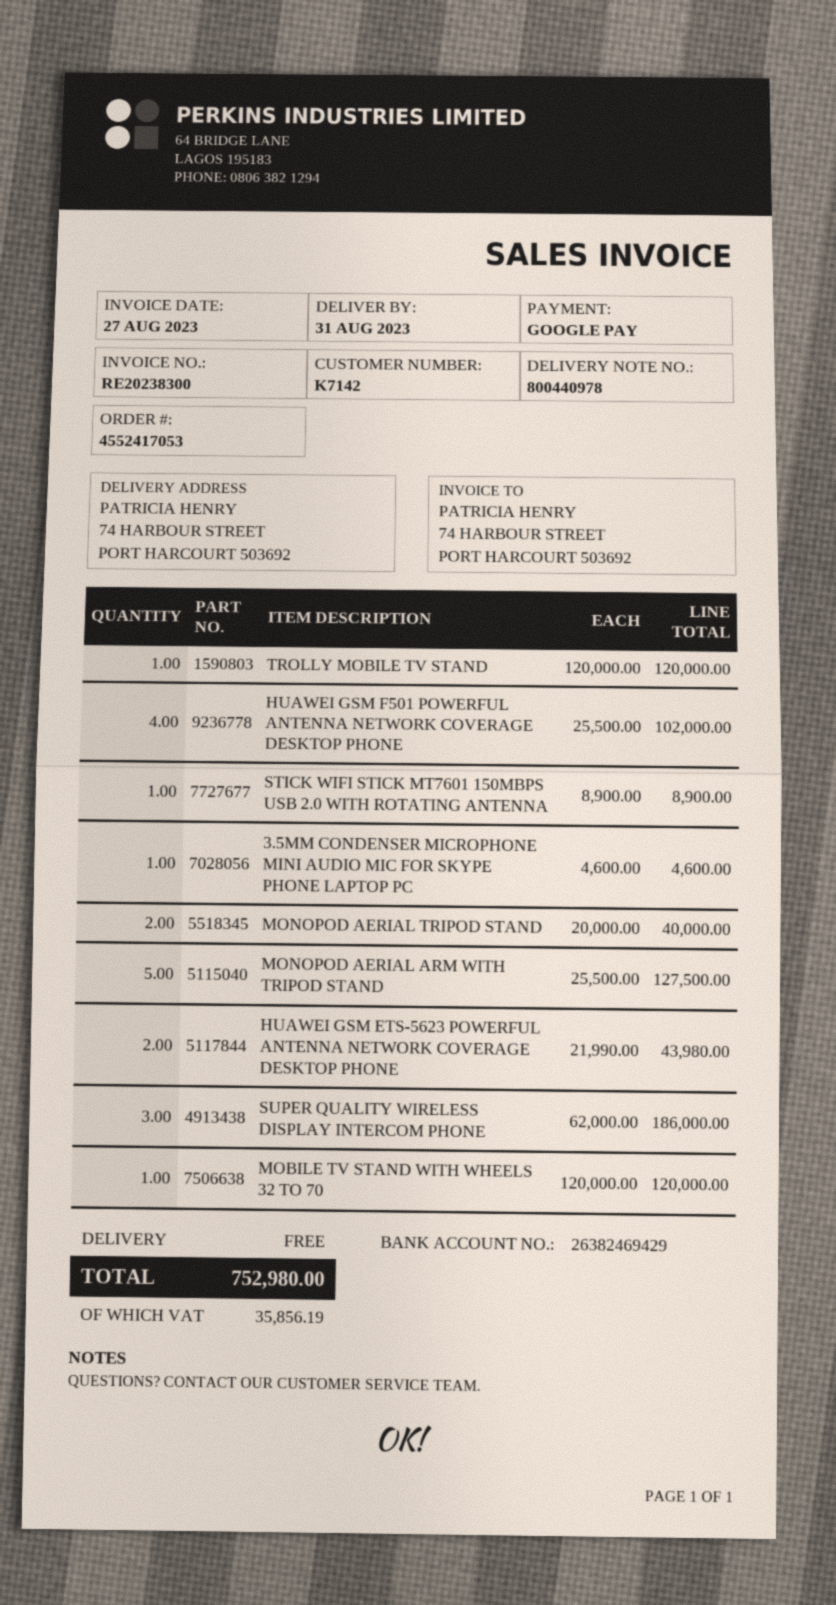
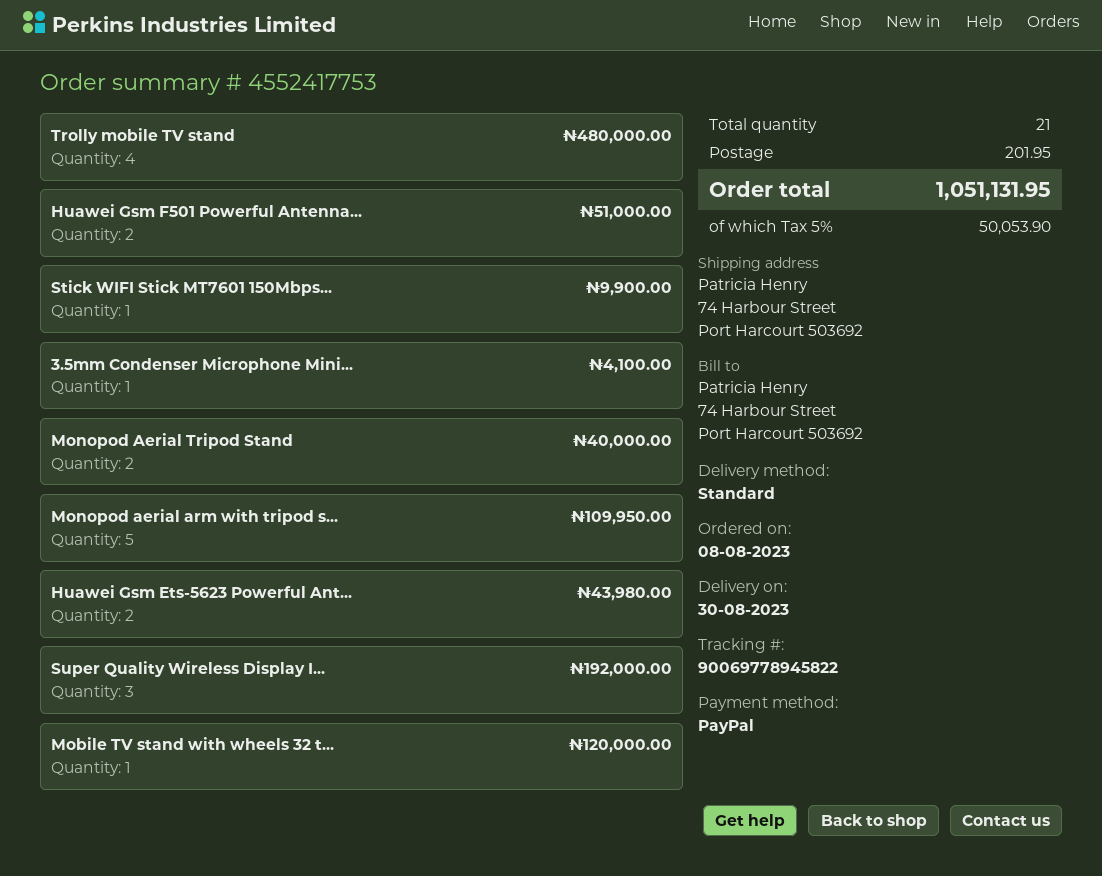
order number: 4552417053 -> 4552417753
delivery date: 2023-08-31 -> 2023-08-30
payment method: Google Pay -> PayPal
TROLLY MOBILE TV STAND: 1 for 120000.00 -> 4 for 480000.00
HUAWEI GSM F501 POWERFUL ANTENNA NETWORK COVERAGE DESKTOP PHONE: 4 for 102000.00 -> 2 for 51000.00
STICK WIFI STICK MT7601 150MBPS USB 2.0 WITH ROTATING ANTENNA: 1 for 8900.00 -> 1 for 9900.00
3.5MM CONDENSER MICROPHONE MINI AUDIO MIC FOR SKYPE PHONE LAPTOP PC: 1 for 4600.00 -> 1 for 4100.00
MONOPOD AERIAL ARM WITH TRIPOD STAND: 5 for 127500.00 -> 5 for 109950.00
SUPER QUALITY WIRELESS DISPLAY INTERCOM PHONE: 3 for 186000.00 -> 3 for 192000.00
shipping: 0.00 -> 201.95
tax: 35856.19 -> 50053.90
total: 752980.00 -> 1051131.95

